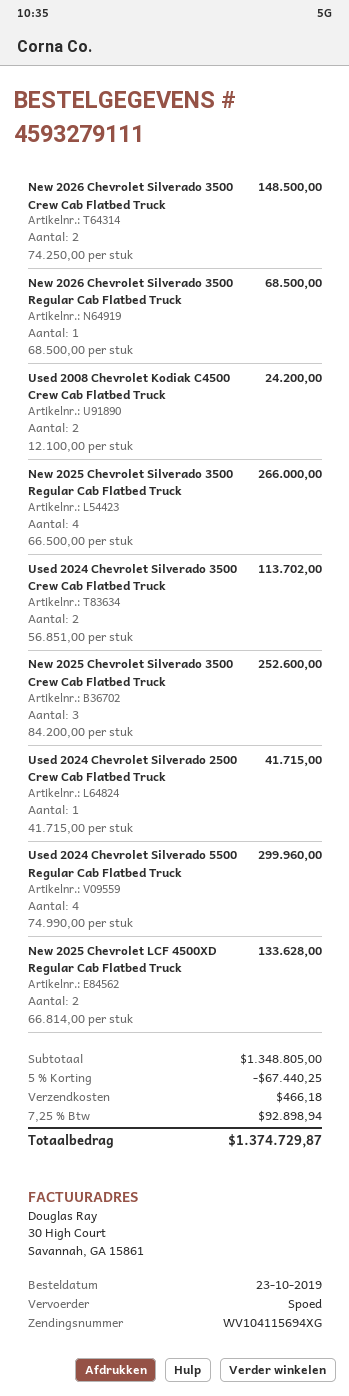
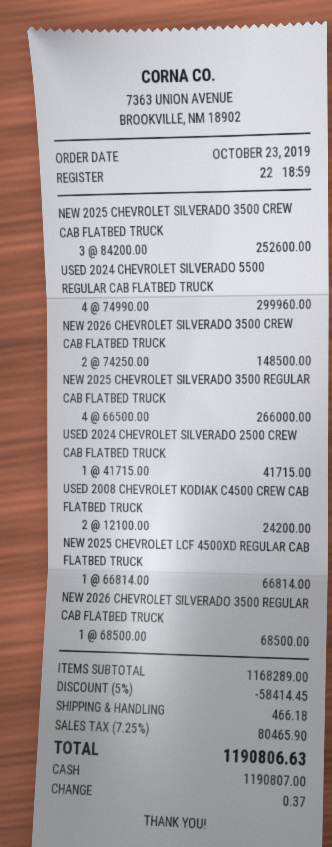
Used 2024 Chevrolet Silverado 3500 Crew Cab Flatbed Truck: 2 x 56851.00 = 113702.00 -> none
New 2025 Chevrolet LCF 4500XD Regular Cab Flatbed Truck: 2 x 66814.00 = 133628.00 -> 1 x 66814.00 = 66814.00
subtotal: 1348805.00 -> 1168289.00
discount: 5% = 67440.25 -> 5% = 58414.45
tax: 7.25% = 92898.94 -> 7.25% = 80465.90
total: 1374729.87 -> 1190806.63

